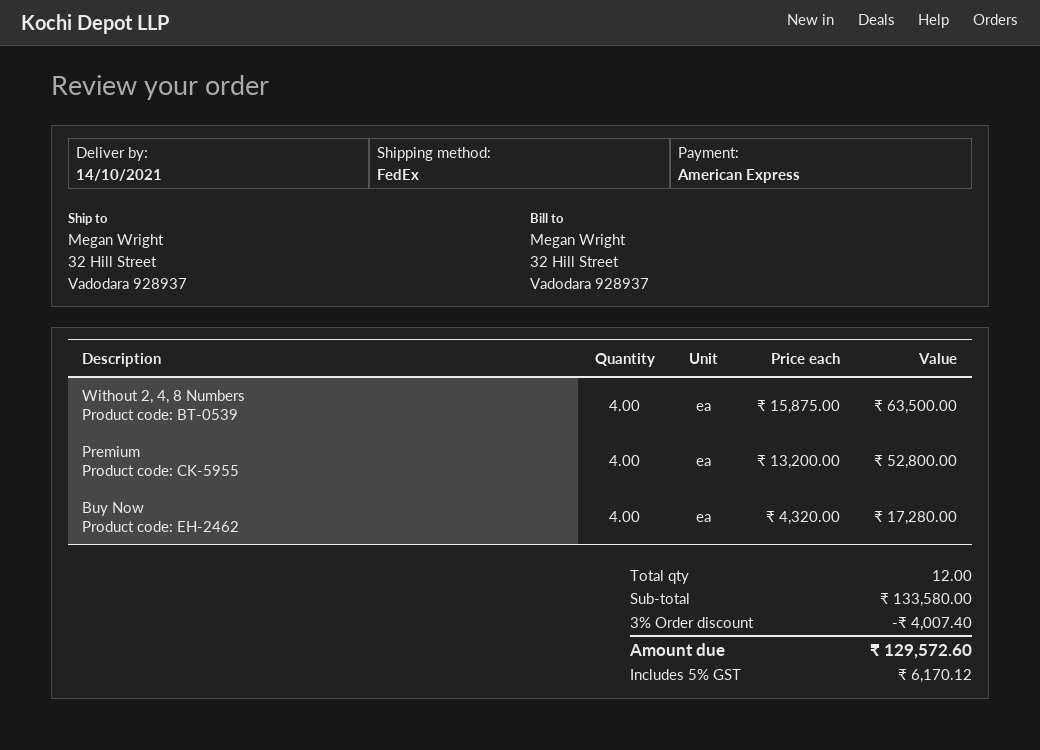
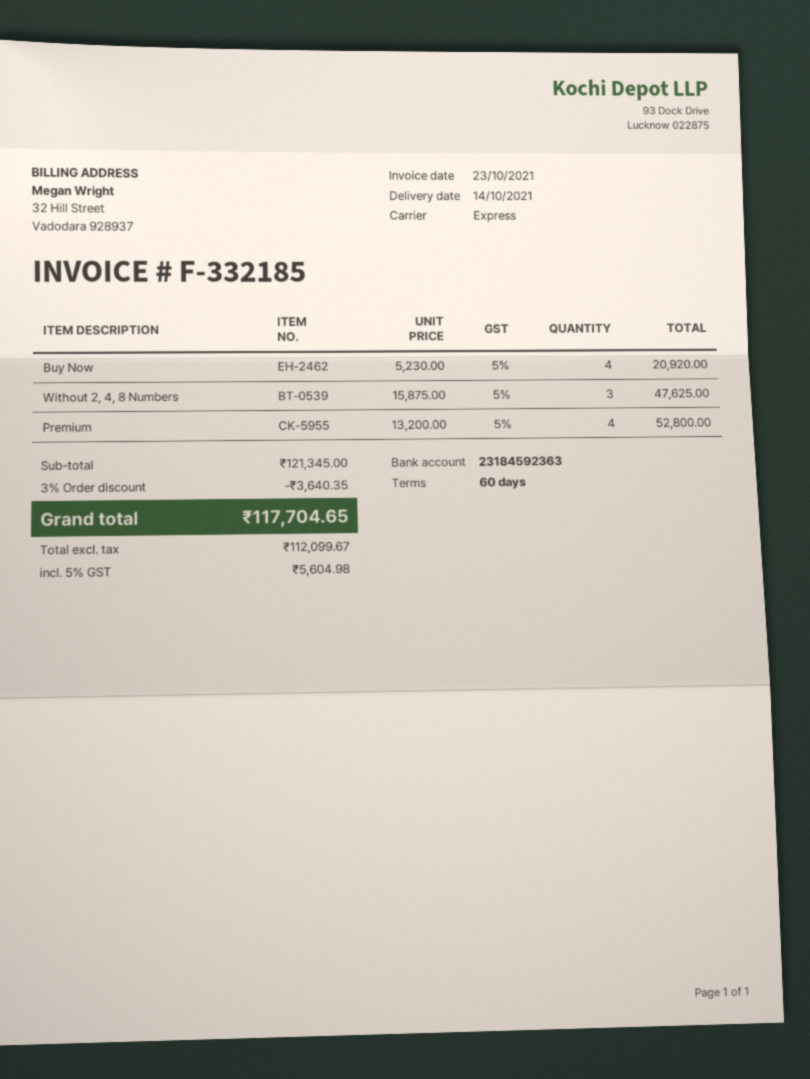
shipping method: FedEx -> express
Without 2, 4, 8 Numbers: 4 x 15875.00 = 63500.00 -> 3 x 15875.00 = 47625.00
Buy Now: 4 x 4320.00 = 17280.00 -> 4 x 5230.00 = 20920.00
subtotal: 133580.00 -> 121345.00
discount: 3% = 4007.40 -> 3% = 3640.35
tax: 5% = 6170.12 -> 5% = 5604.98
total: 129572.60 -> 117704.65

